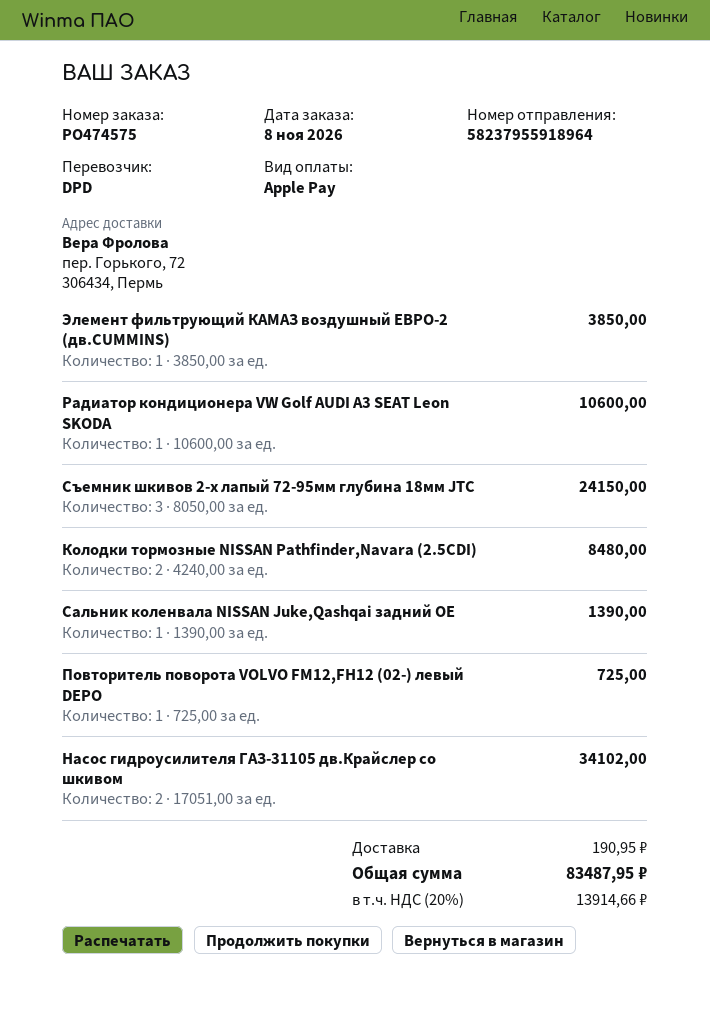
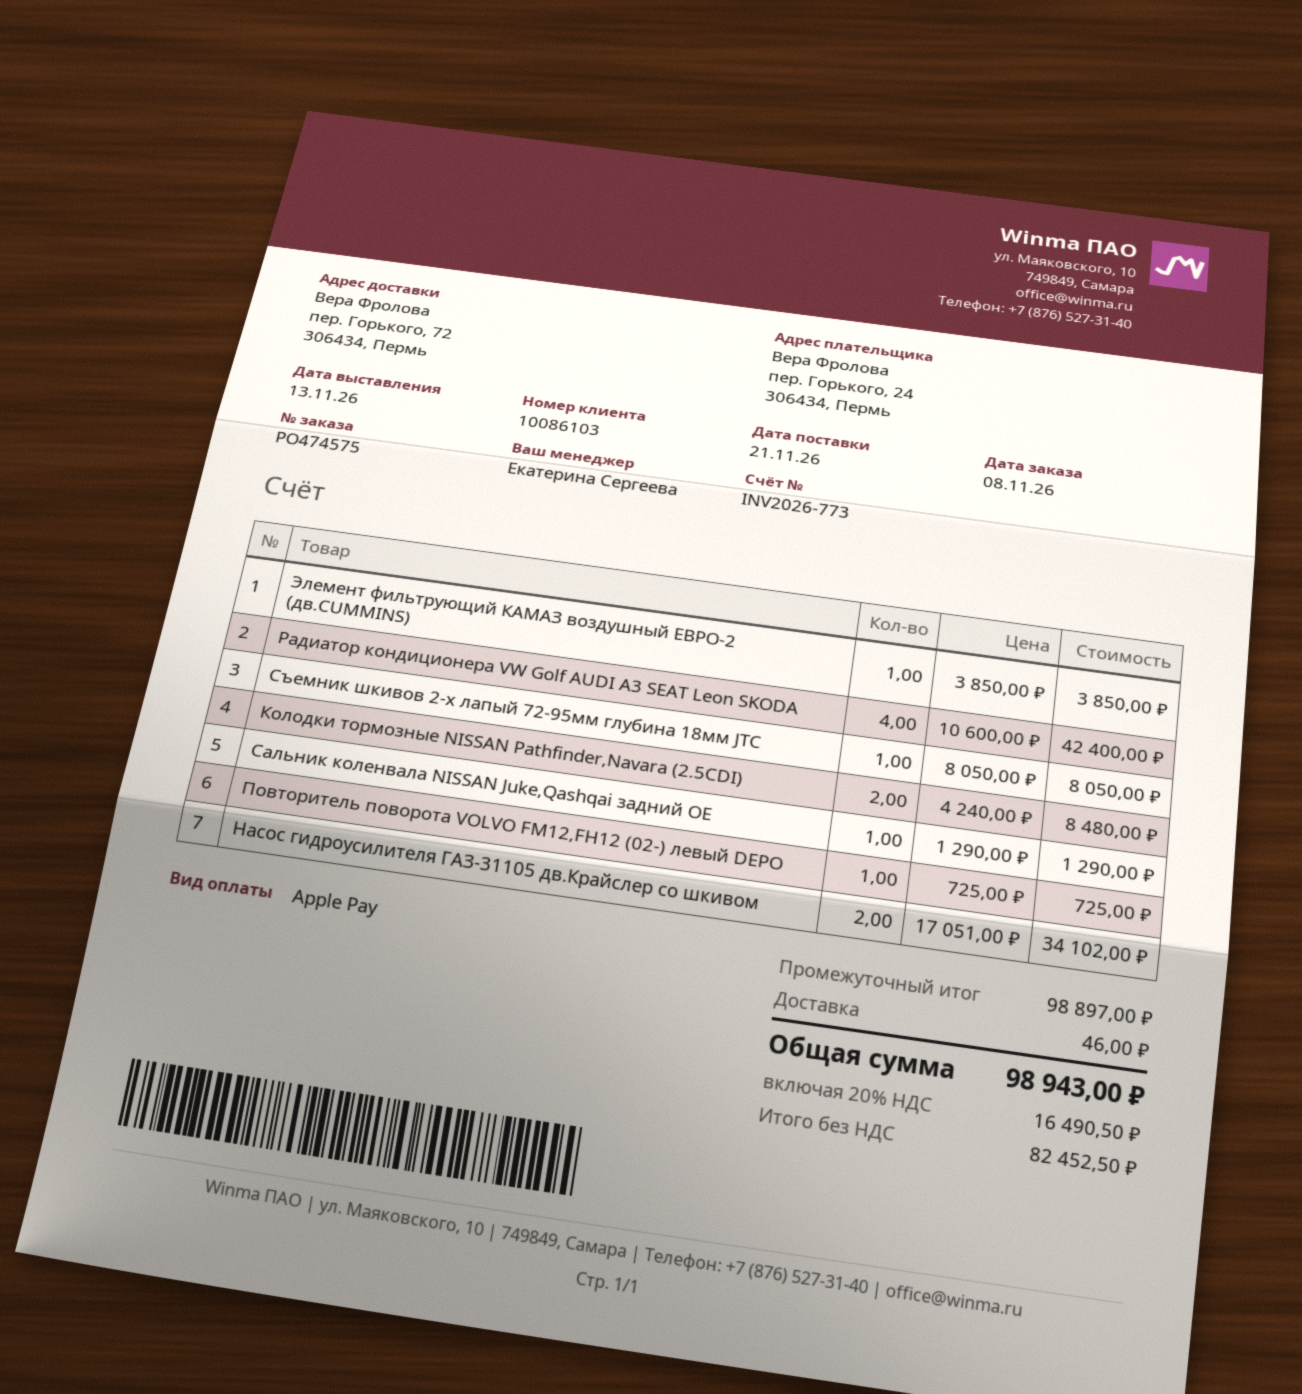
Радиатор кондиционера VW Golf AUDI A3 SEAT Leon SKODA: 1 x 10600.00 = 10600.00 -> 4 x 10600.00 = 42400.00
Съемник шкивов 2-х лапый 72-95мм глубина 18мм JTC: 3 x 8050.00 = 24150.00 -> 1 x 8050.00 = 8050.00
Сальник коленвала NISSAN Juke,Qashqai задний OE: 1 x 1390.00 = 1390.00 -> 1 x 1290.00 = 1290.00
shipping: 190.95 -> 46.00
tax: 20% = 13914.66 -> 20% = 16490.50
total: 83487.95 -> 98943.00

